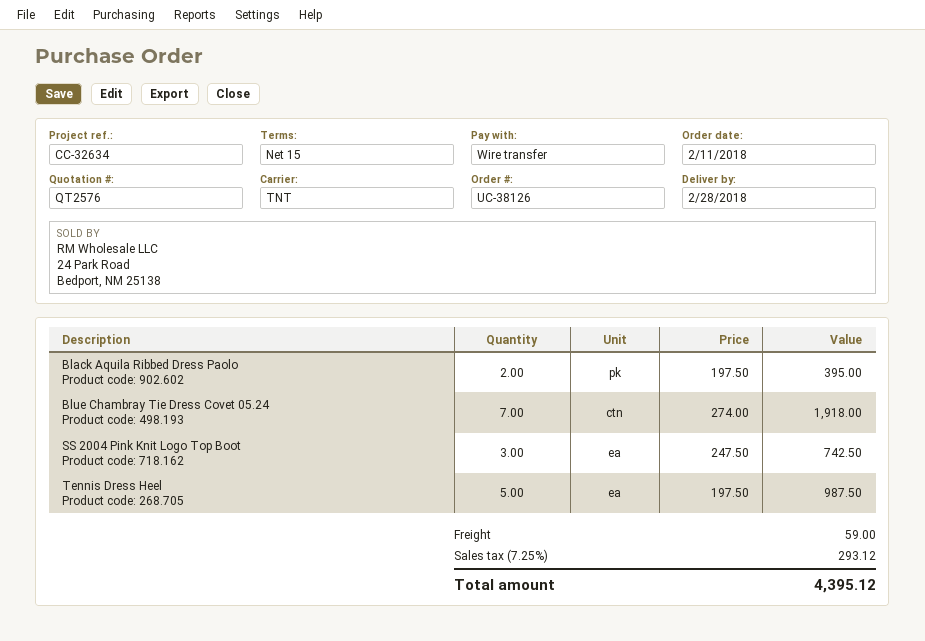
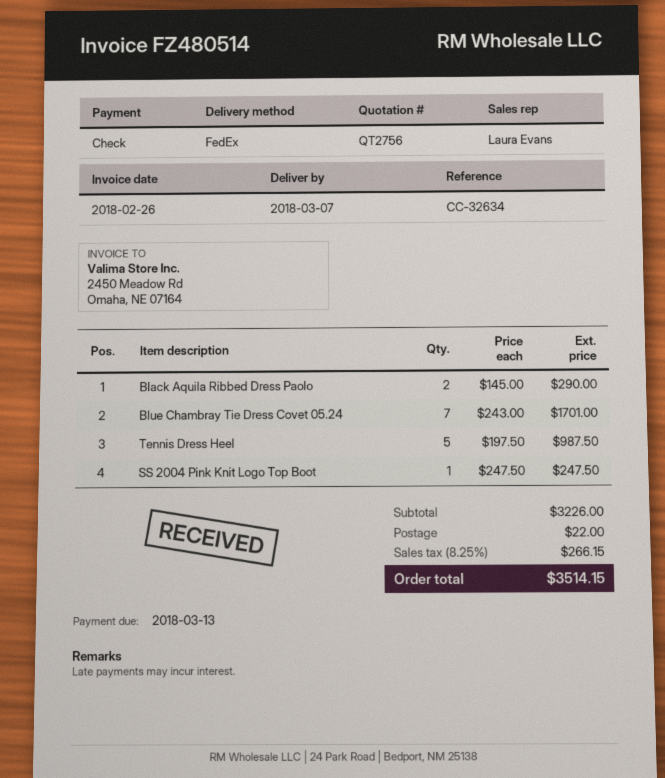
quote number: QT2576 -> QT2756
delivery date: 2018-02-28 -> 2018-03-07
payment method: bank transfer -> cheque
shipping method: TNT -> FedEx
Black Aquila Ribbed Dress Paolo: 2 x 197.50 = 395.00 -> 2 x 145.00 = 290.00
Blue Chambray Tie Dress Covet 05.24: 7 x 274.00 = 1918.00 -> 7 x 243.00 = 1701.00
SS 2004 Pink Knit Logo Top Boot: 3 x 247.50 = 742.50 -> 1 x 247.50 = 247.50
shipping: 59.00 -> 22.00
tax: 7.25% = 293.12 -> 8.25% = 266.15
total: 4395.12 -> 3514.15

